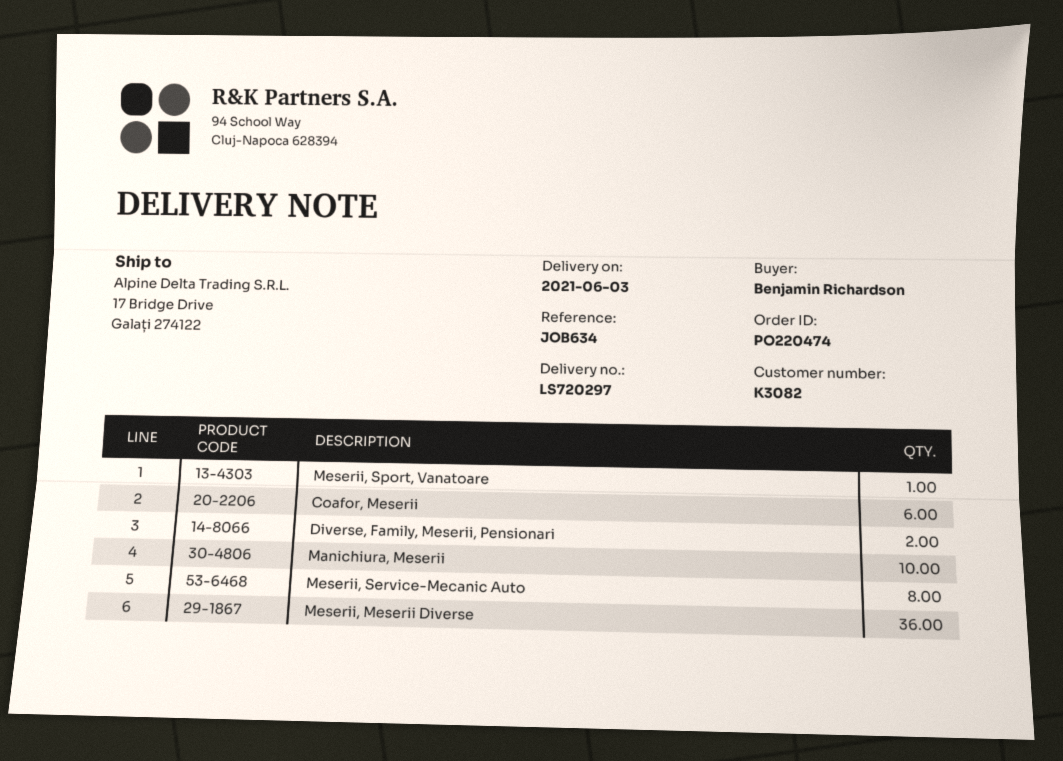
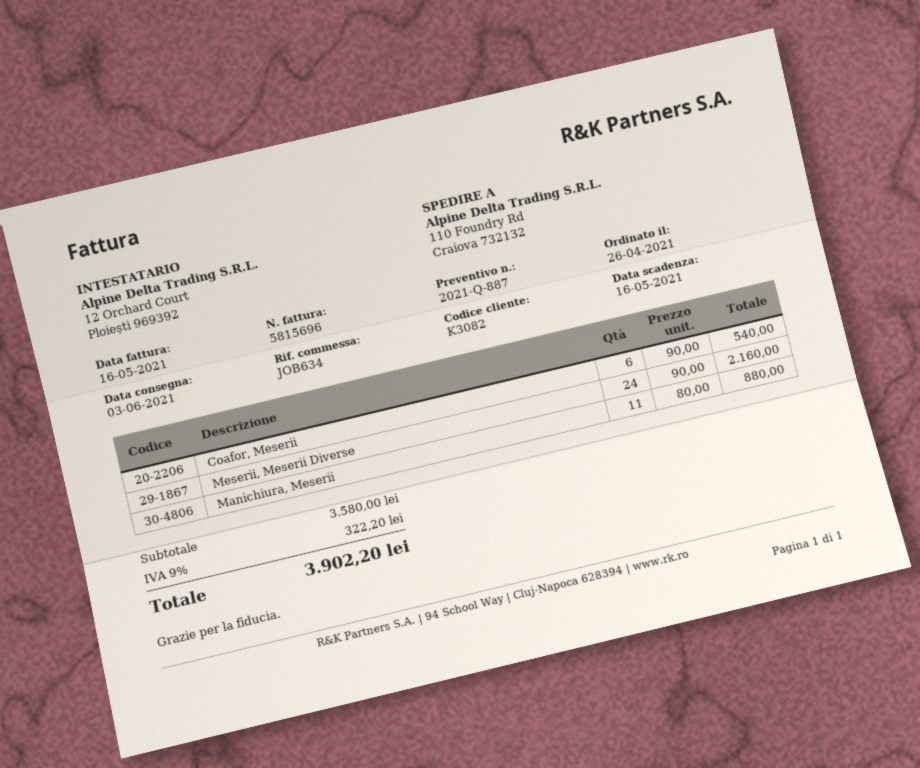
ship to: 17 Bridge Drive, Galați 274122 -> 110 Foundry Rd, Craiova 732132
Meserii, Sport, Vanatoare: 1 -> none
Diverse, Family, Meserii, Pensionari: 2 -> none
Manichiura, Meserii: 10 -> 11
Meserii, Service-Mecanic Auto: 8 -> none
Meserii, Meserii Diverse: 36 -> 24

